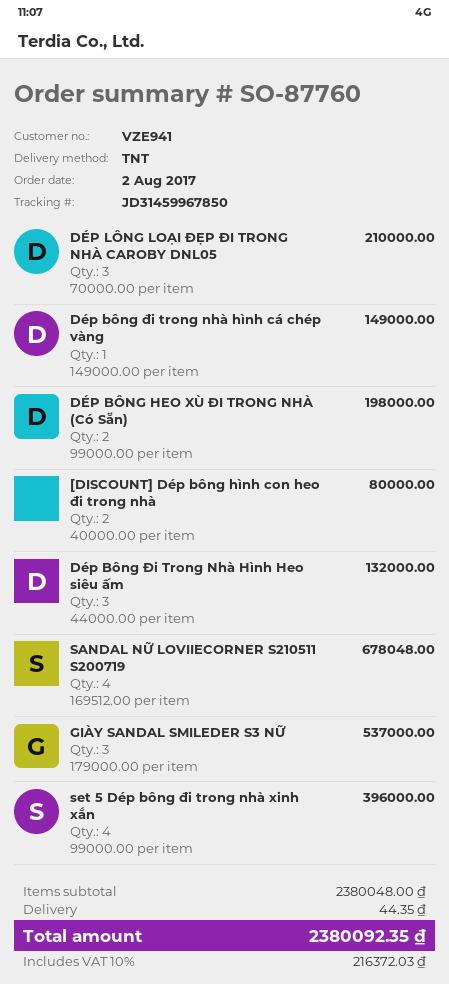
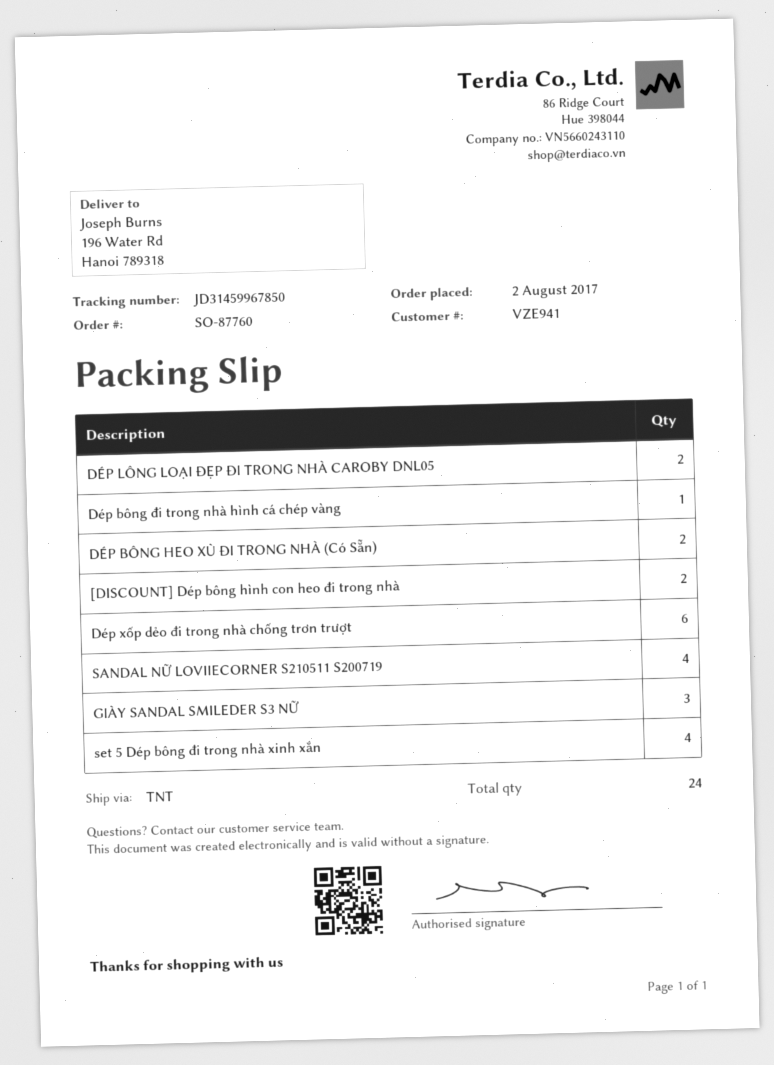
DÉP LÔNG LOẠI ĐẸP ĐI TRONG NHÀ CAROBY DNL05: 3 -> 2
Dép Bông Đi Trong Nhà Hình Heo siêu ấm: 3 -> none
Dép xốp dẻo đi trong nhà chống trơn trượt: none -> 6

